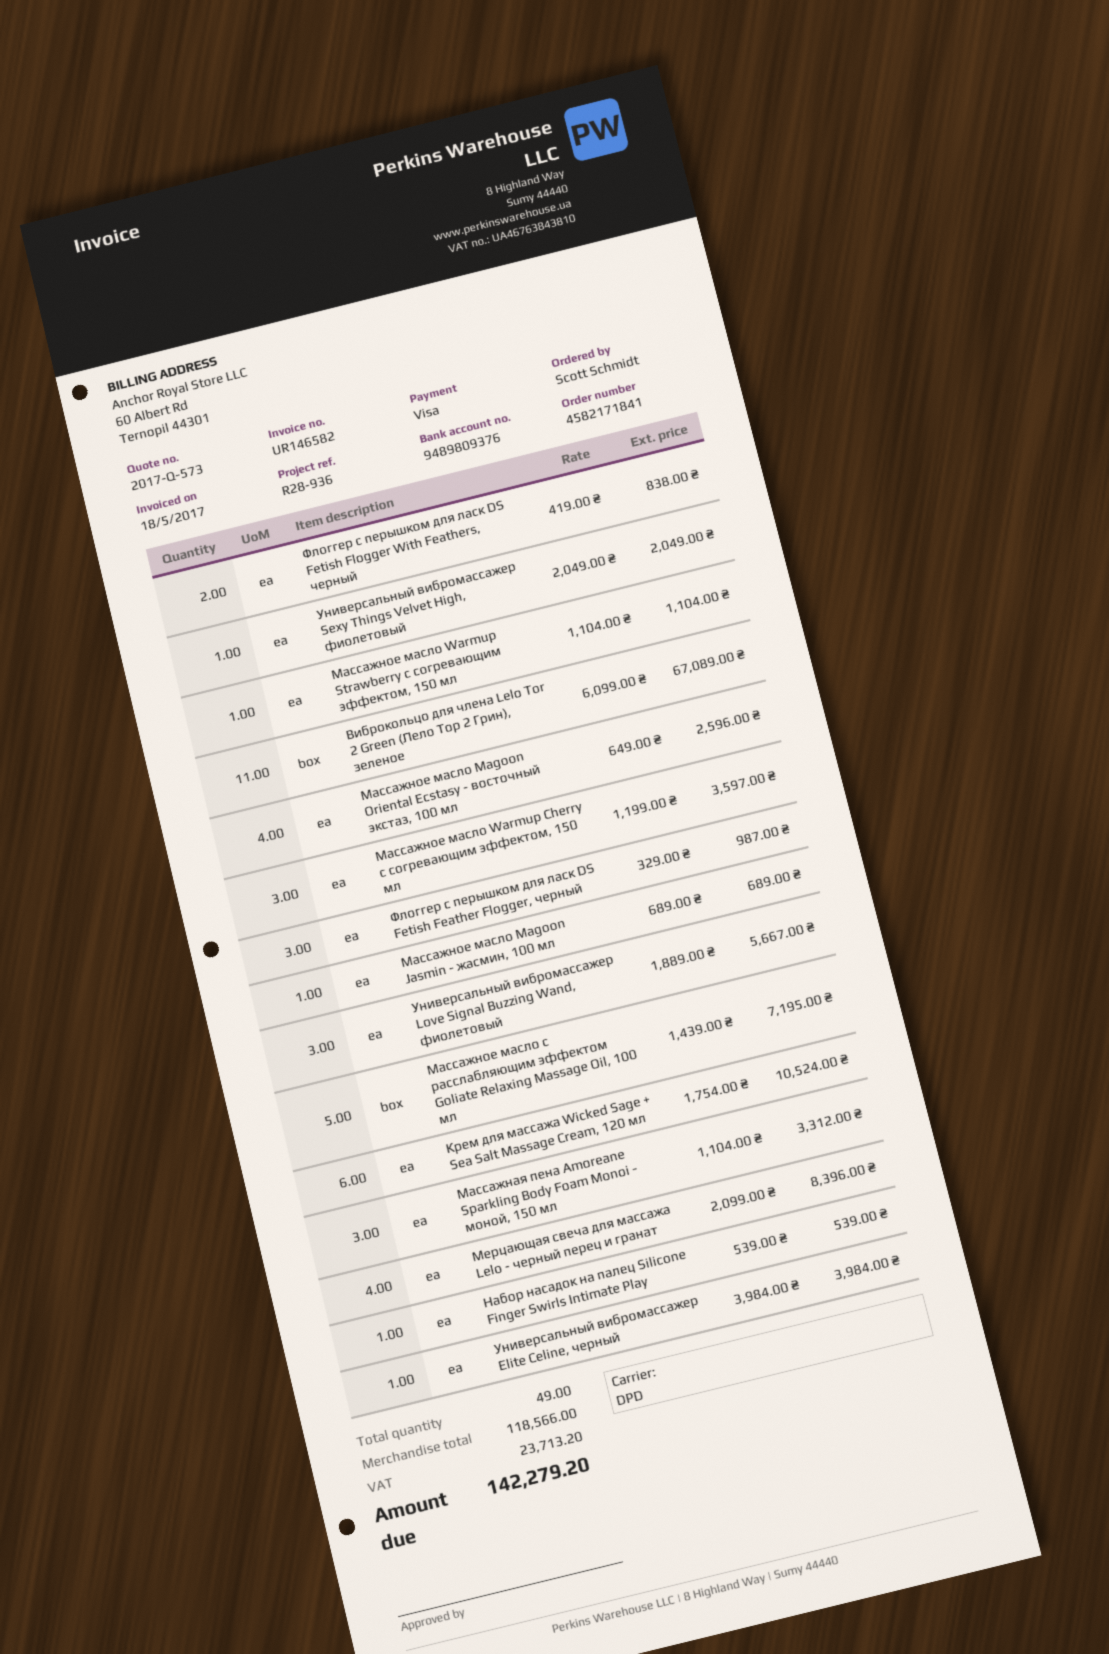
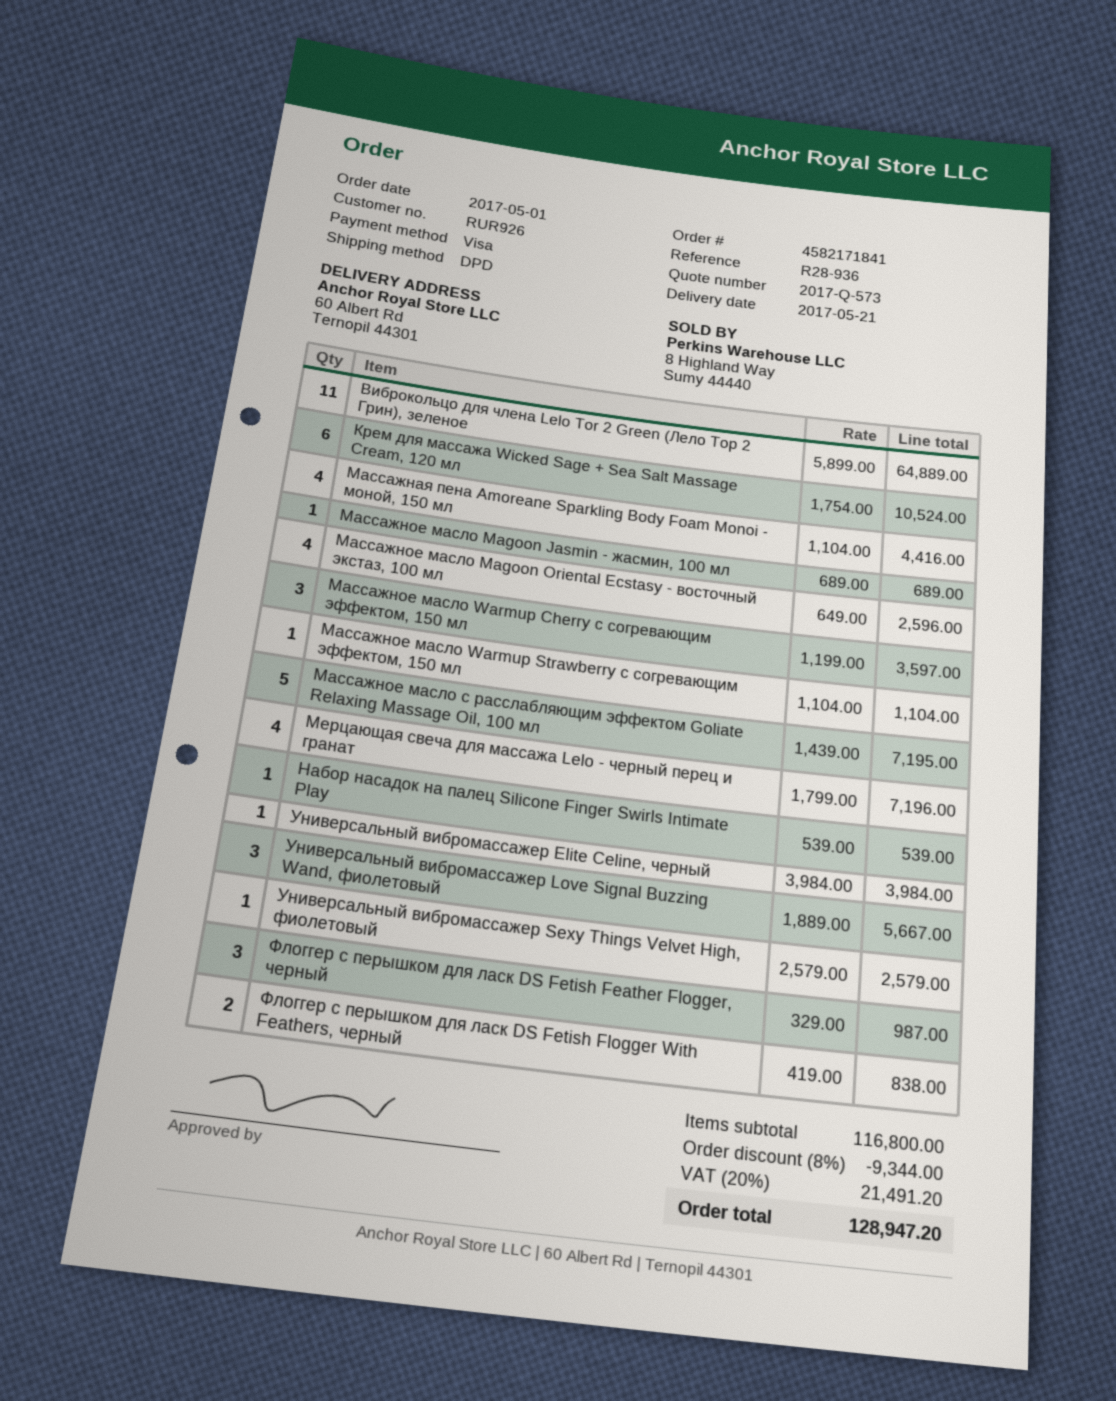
Универсальный вибромассажер Sexy Things Velvet High, фиолетовый: 1 x 2049.00 = 2049.00 -> 1 x 2579.00 = 2579.00
Виброкольцо для члена Lelo Tor 2 Green (Лело Тор 2 Грин), зеленое: 11 x 6099.00 = 67089.00 -> 11 x 5899.00 = 64889.00
Массажная пена Amoreane Sparkling Body Foam Monoi - моной, 150 мл: 3 x 1104.00 = 3312.00 -> 4 x 1104.00 = 4416.00
Мерцающая свеча для массажа Lelo - черный перец и гранат: 4 x 2099.00 = 8396.00 -> 4 x 1799.00 = 7196.00
subtotal: 118566.00 -> 116800.00
discount: none -> 8% = 9344.00
tax: 23713.20 -> 21491.20
total: 142279.20 -> 128947.20

